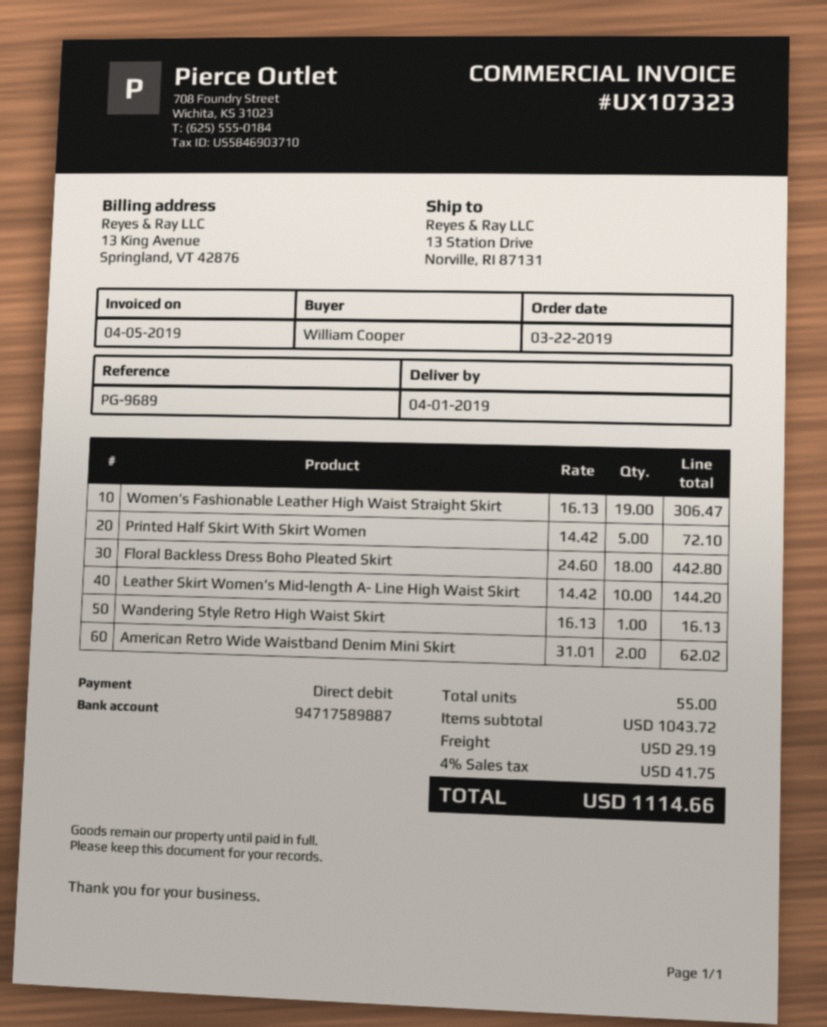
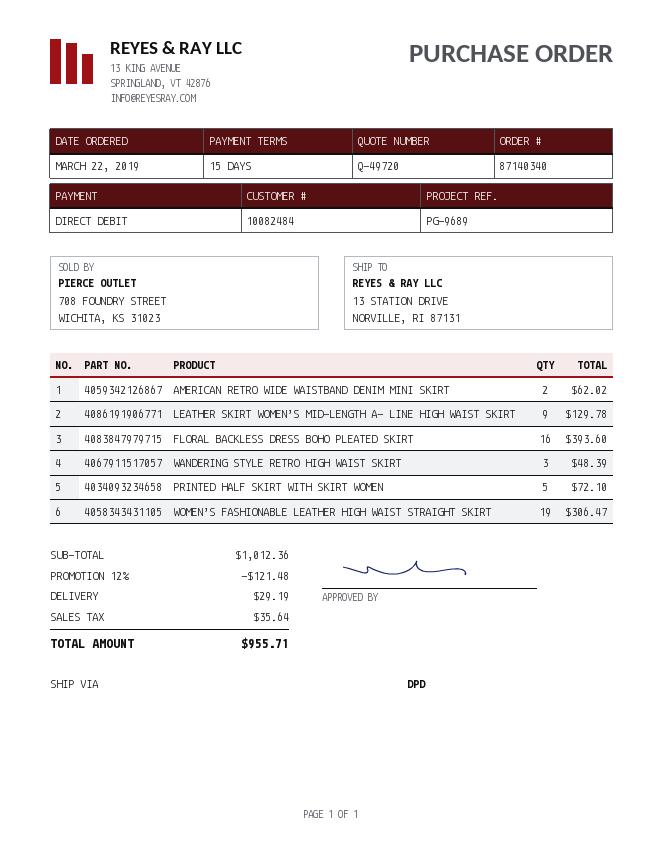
Floral Backless Dress Boho Pleated Skirt: 18 for 442.80 -> 16 for 393.60
Leather Skirt Women’s Mid-length A- Line High Waist Skirt: 10 for 144.20 -> 9 for 129.78
Wandering Style Retro High Waist Skirt: 1 for 16.13 -> 3 for 48.39
subtotal: 1043.72 -> 1012.36
discount: none -> 12% = 121.48
tax: 41.75 -> 35.64
total: 1114.66 -> 955.71

